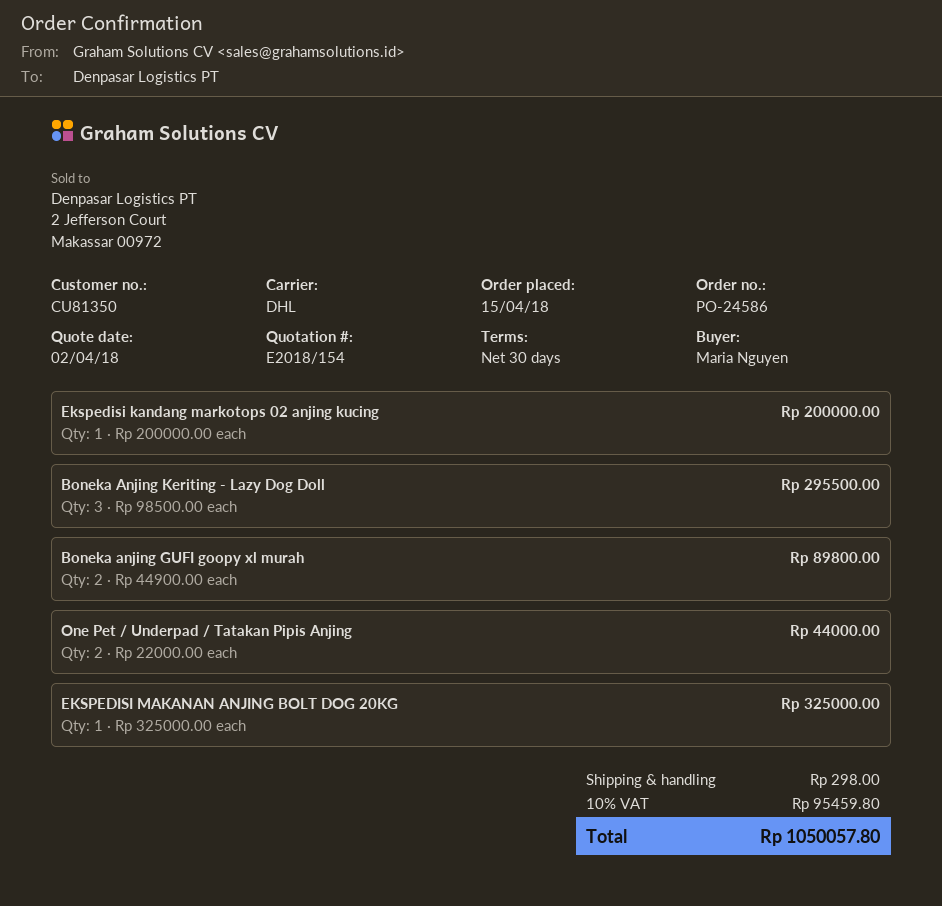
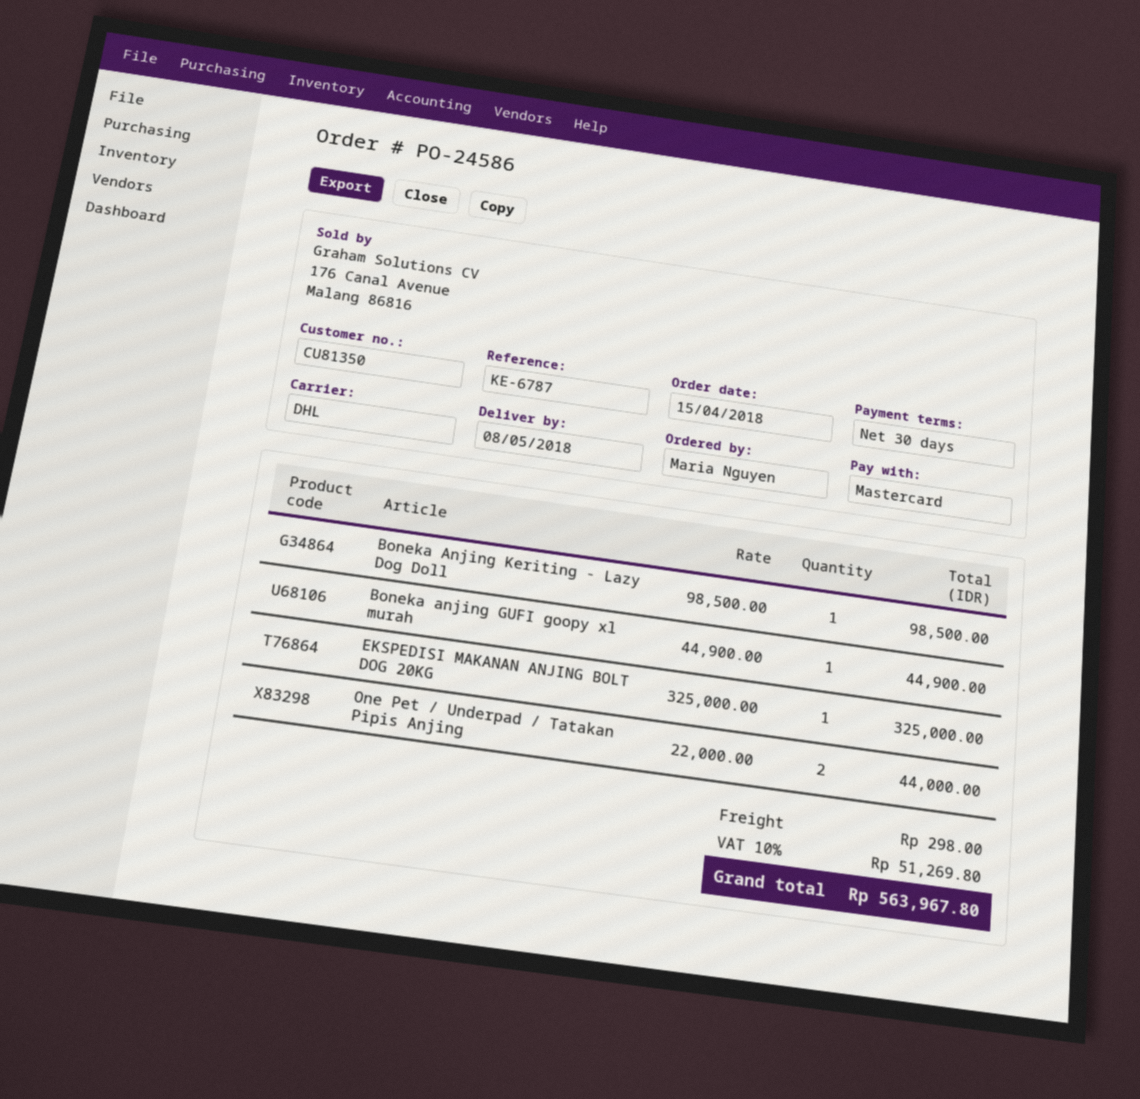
Ekspedisi kandang markotops 02 anjing kucing: 1 x 200000.00 = 200000.00 -> none
Boneka Anjing Keriting - Lazy Dog Doll: 3 x 98500.00 = 295500.00 -> 1 x 98500.00 = 98500.00
Boneka anjing GUFI goopy xl murah: 2 x 44900.00 = 89800.00 -> 1 x 44900.00 = 44900.00
tax: 10% = 95459.80 -> 10% = 51269.80
total: 1050057.80 -> 563967.80

